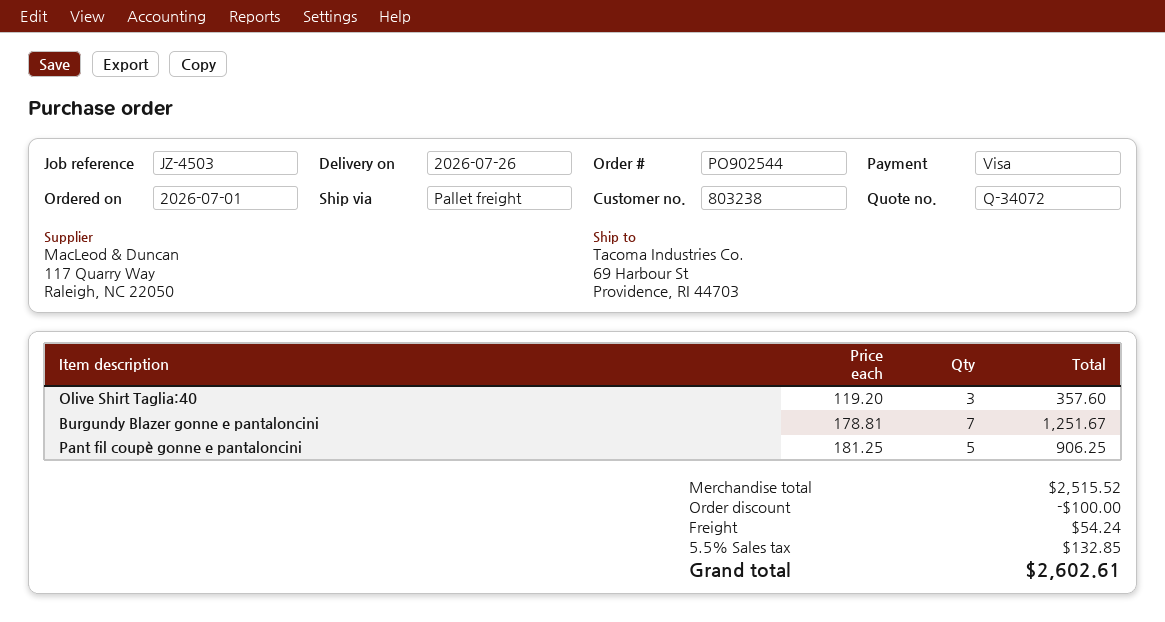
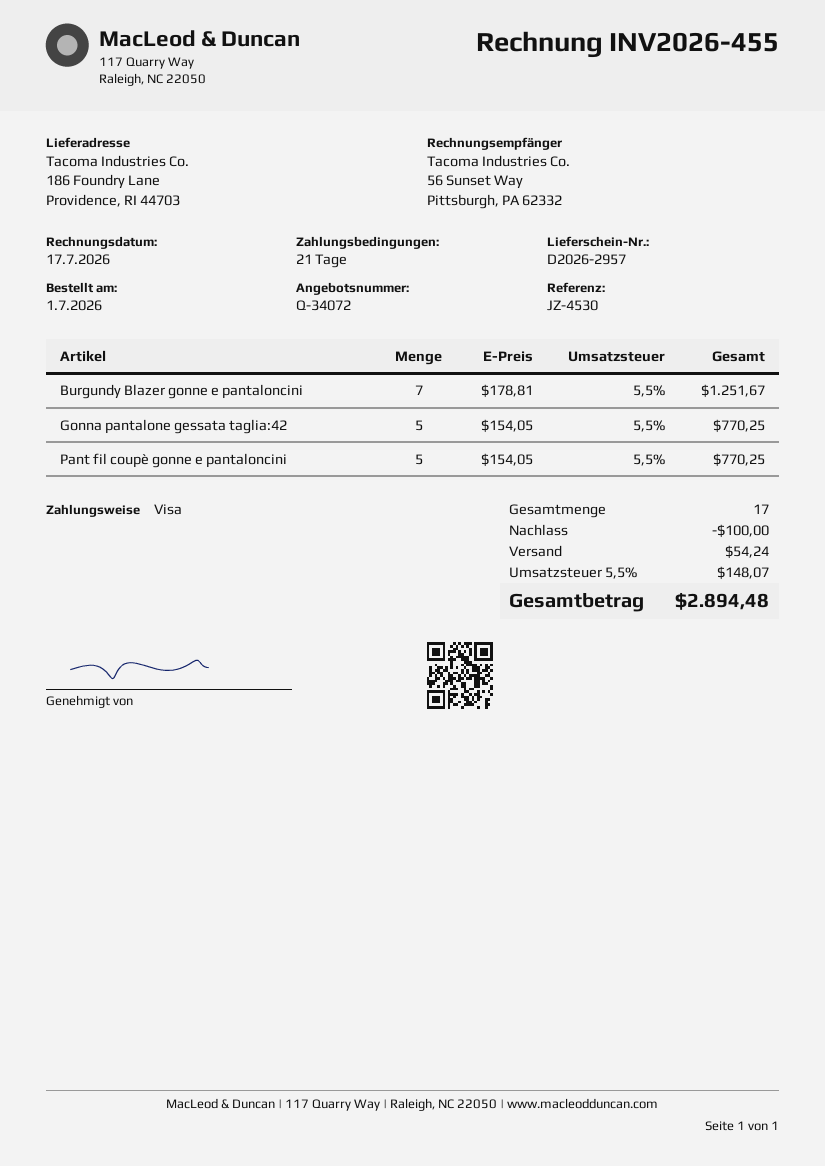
reference: JZ-4503 -> JZ-4530
ship to: 69 Harbour St, Providence, RI 44703 -> 186 Foundry Lane, Providence, RI 44703
Olive Shirt Taglia:40: 3 x 119.20 = 357.60 -> none
Pant fil coupè gonne e pantaloncini: 5 x 181.25 = 906.25 -> 5 x 154.05 = 770.25
Gonna pantalone gessata taglia:42: none -> 5 x 154.05 = 770.25
tax: 5.5% = 132.85 -> 5.5% = 148.07
total: 2602.61 -> 2894.48

